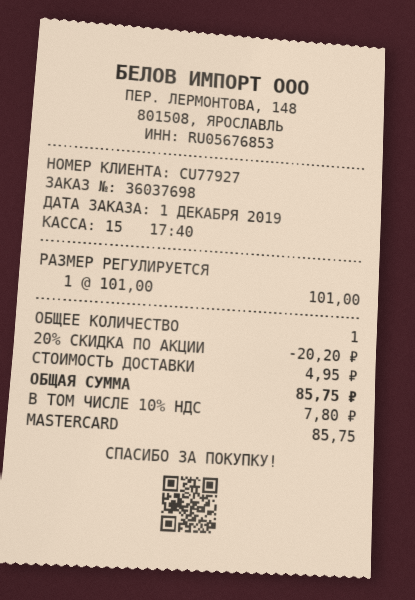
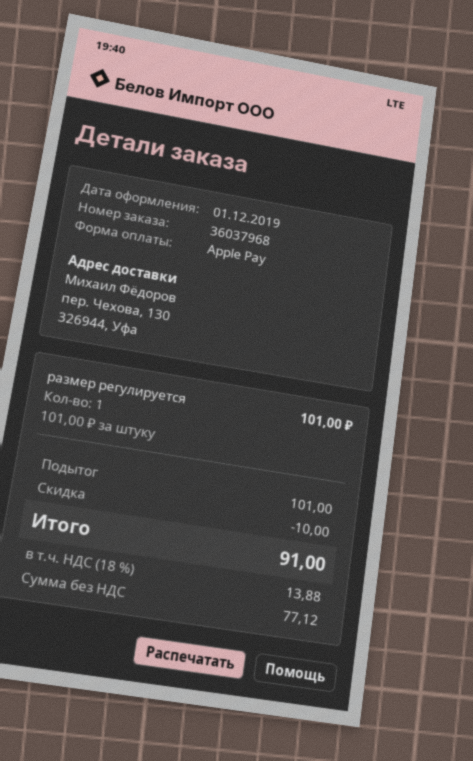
order number: 36037698 -> 36037968
payment method: Mastercard -> Apple Pay
discount: 20.20 -> 10.00
shipping: 4.95 -> none
tax: 10% = 7.80 -> 18% = 13.88
total: 85.75 -> 91.00

